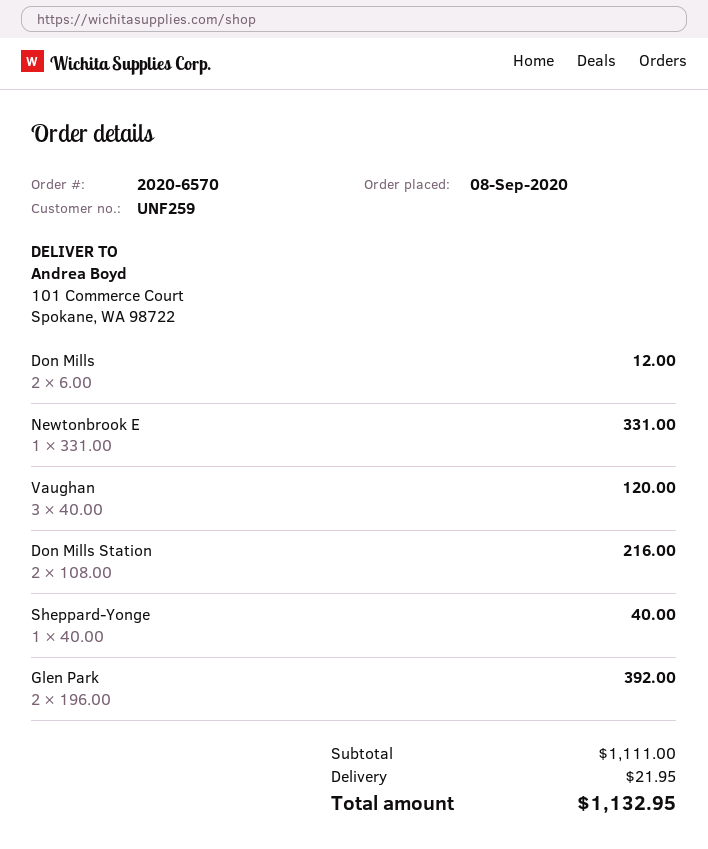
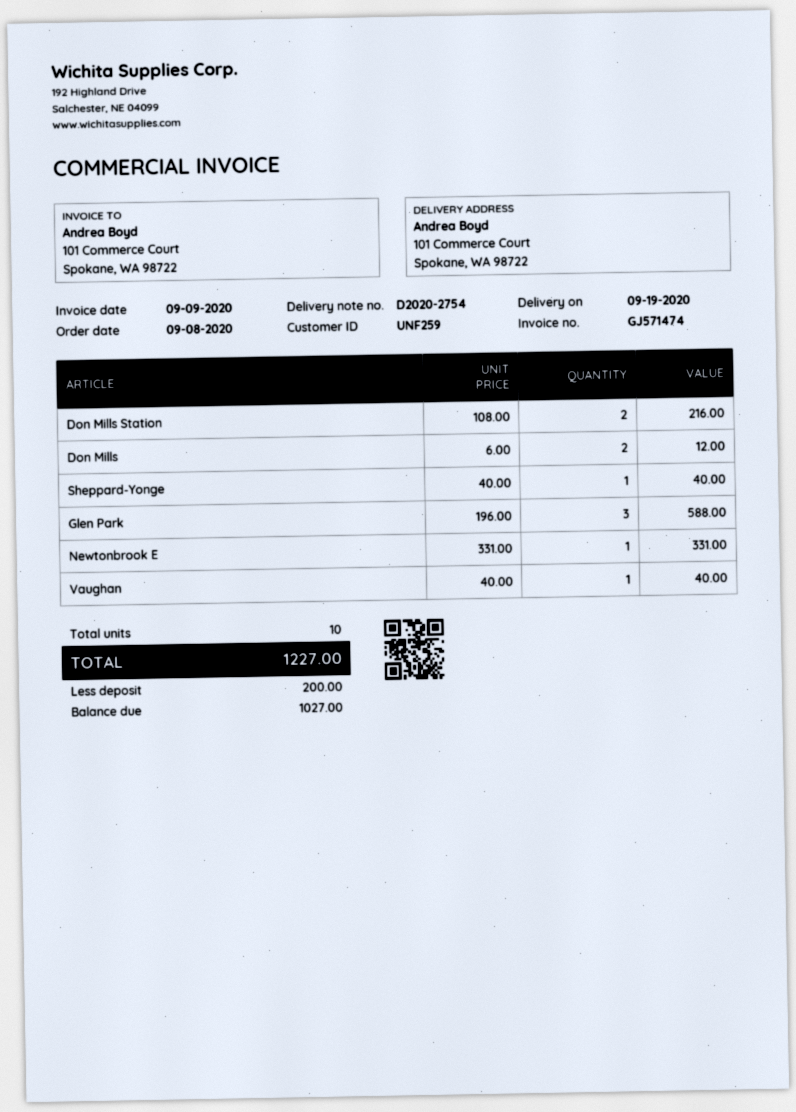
Vaughan: 3 x 40.00 = 120.00 -> 1 x 40.00 = 40.00
Glen Park: 2 x 196.00 = 392.00 -> 3 x 196.00 = 588.00
shipping: 21.95 -> none
total: 1132.95 -> 1227.00

